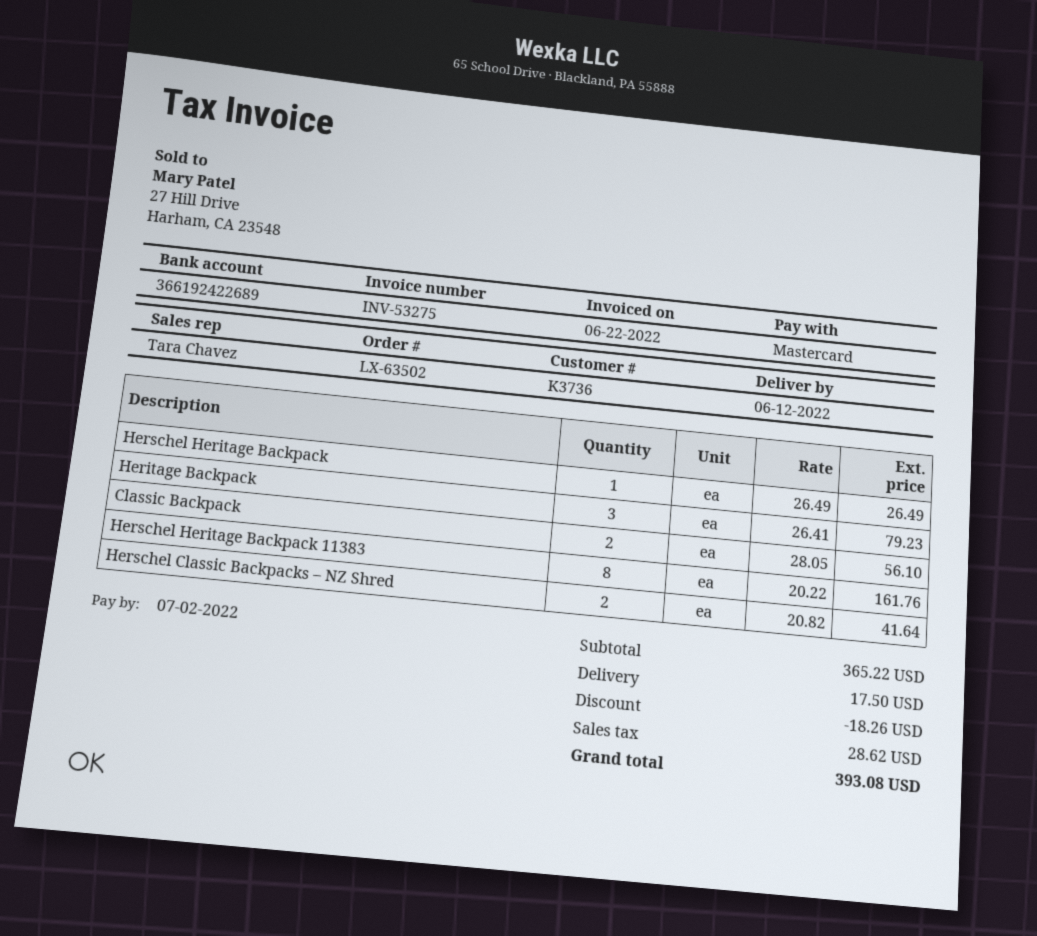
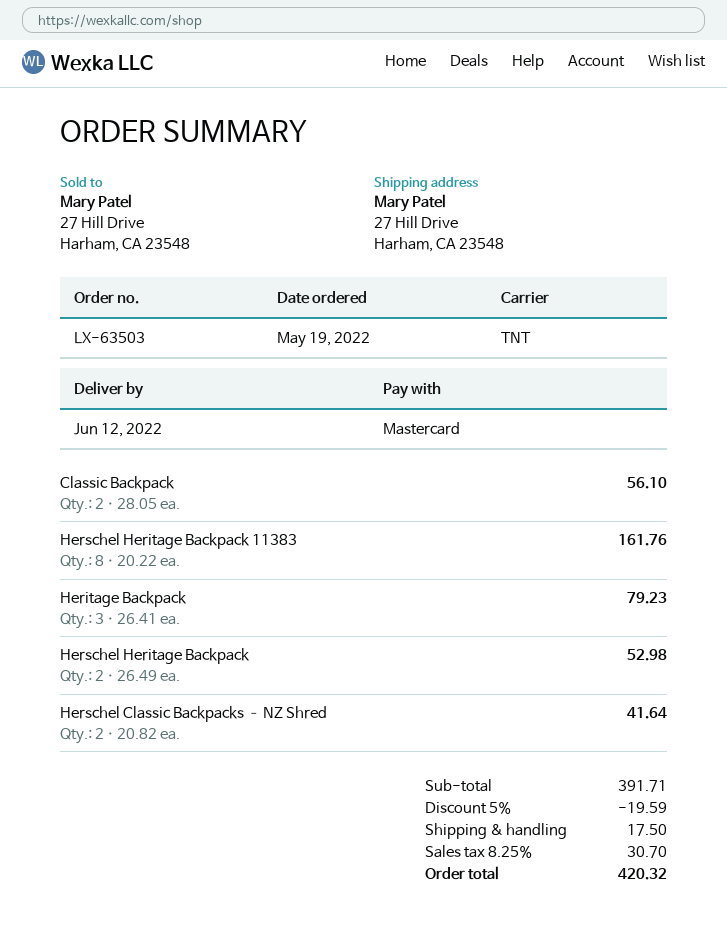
order number: LX-63502 -> LX-63503
Herschel Heritage Backpack: 1 x 26.49 = 26.49 -> 2 x 26.49 = 52.98
subtotal: 365.22 -> 391.71
discount: 18.26 -> 19.59
tax: 28.62 -> 30.70
total: 393.08 -> 420.32

